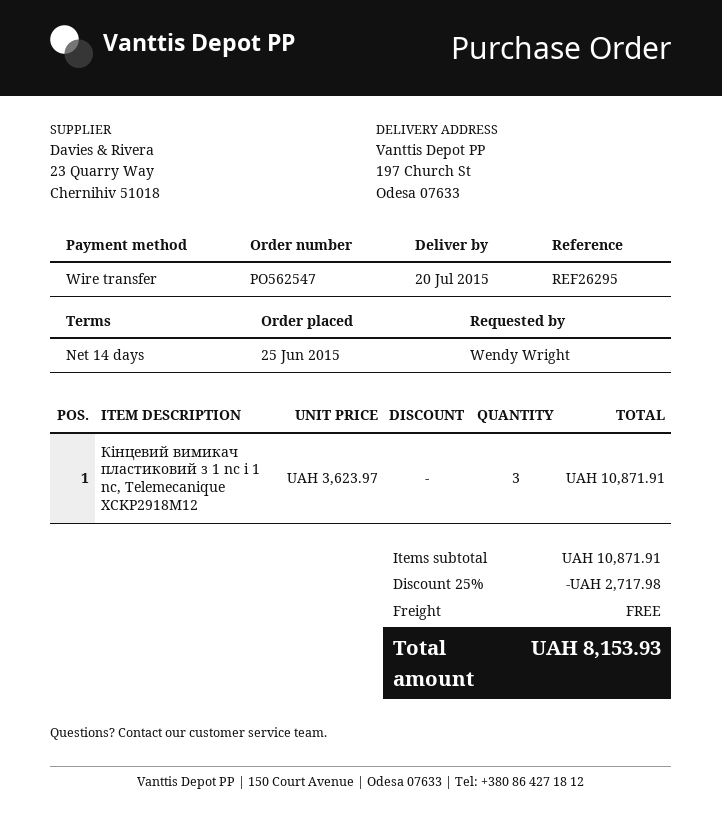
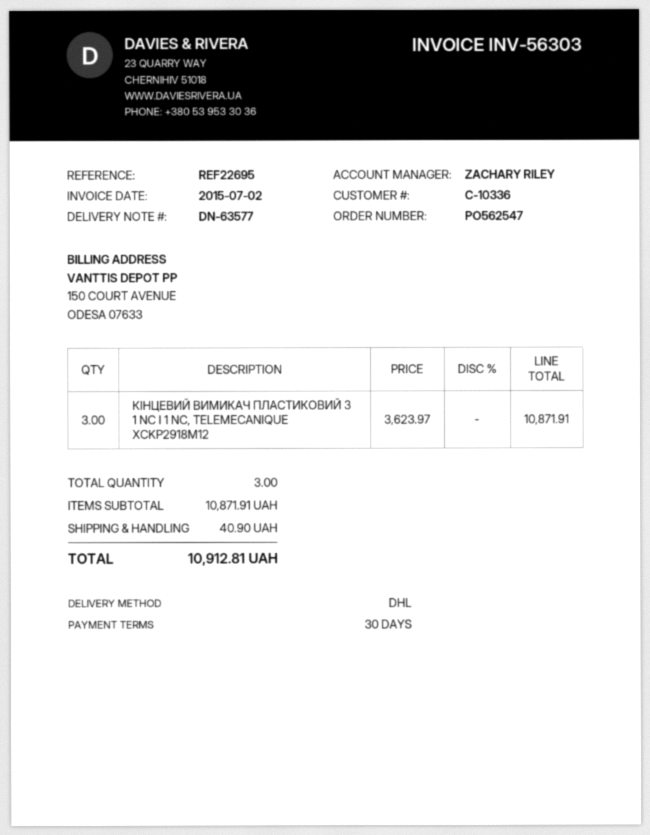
payment terms: 14 days -> 30 days
reference: REF26295 -> REF22695
discount: 25% = 2717.98 -> none
shipping: 0.00 -> 40.90
total: 8153.93 -> 10912.81

